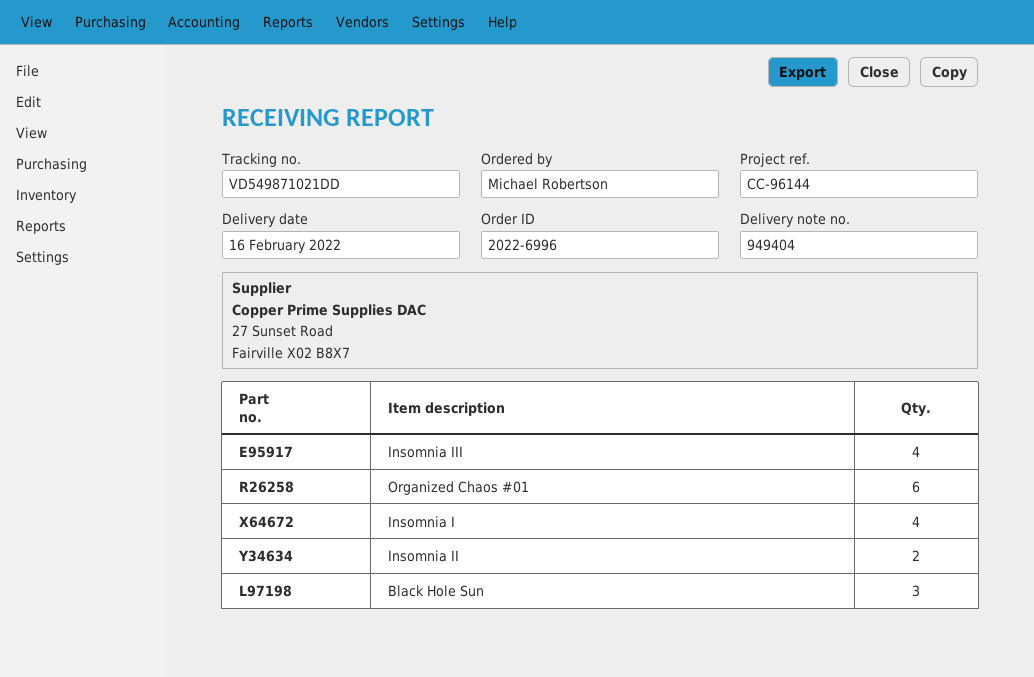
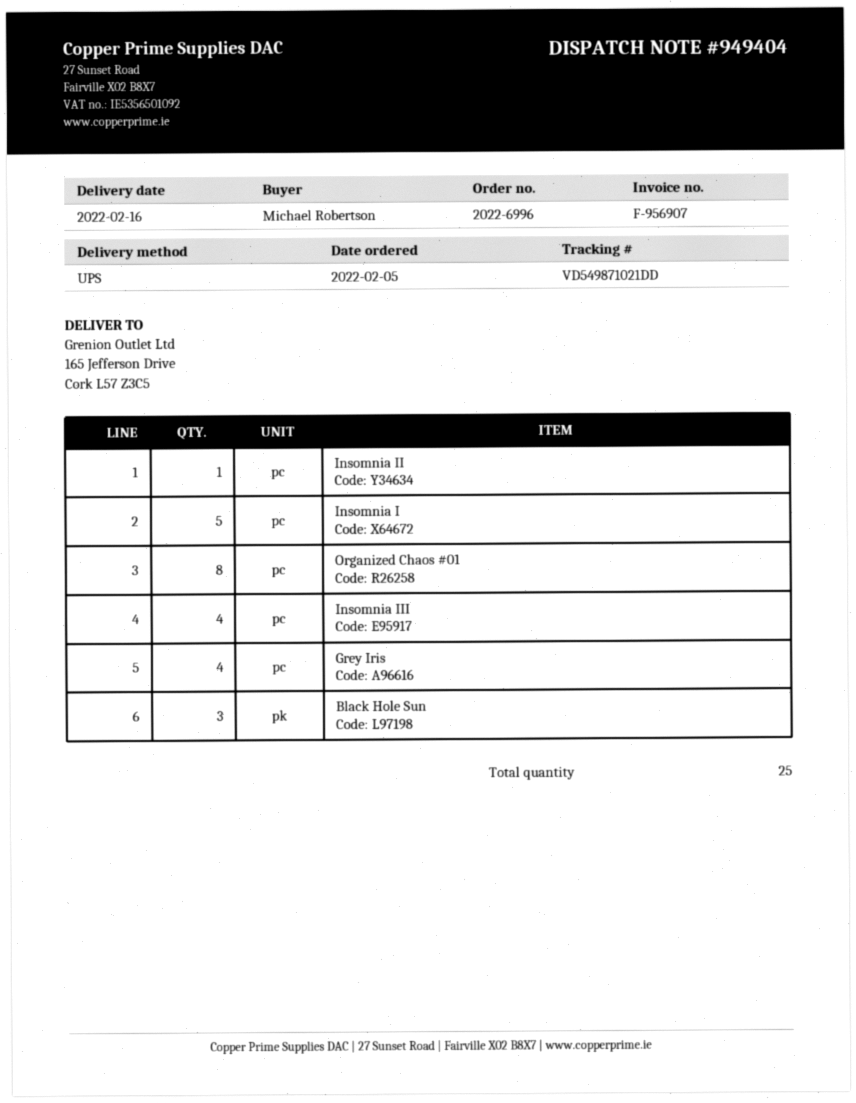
Organized Chaos #01: 6 -> 8
Insomnia I: 4 -> 5
Insomnia II: 2 -> 1
Grey Iris: none -> 4

